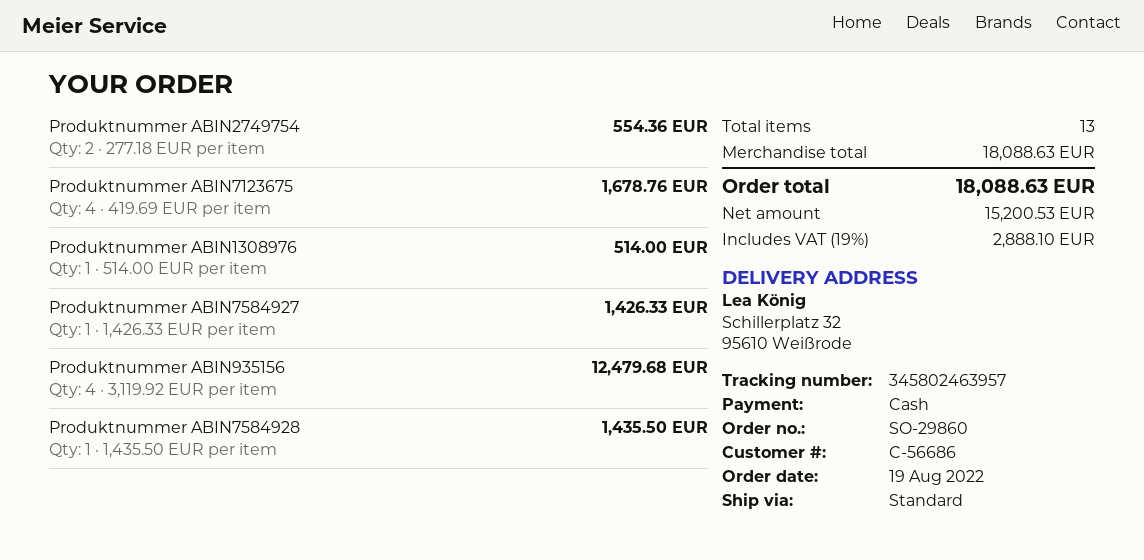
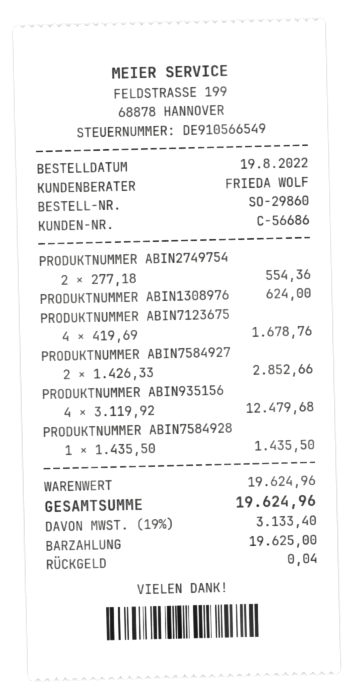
Produktnummer ABIN1308976: 1 x 514.00 = 514.00 -> 1 x 624.00 = 624.00
Produktnummer ABIN7584927: 1 x 1426.33 = 1426.33 -> 2 x 1426.33 = 2852.66
subtotal: 18088.63 -> 19624.96
tax: 19% = 2888.10 -> 19% = 3133.40
total: 18088.63 -> 19624.96

